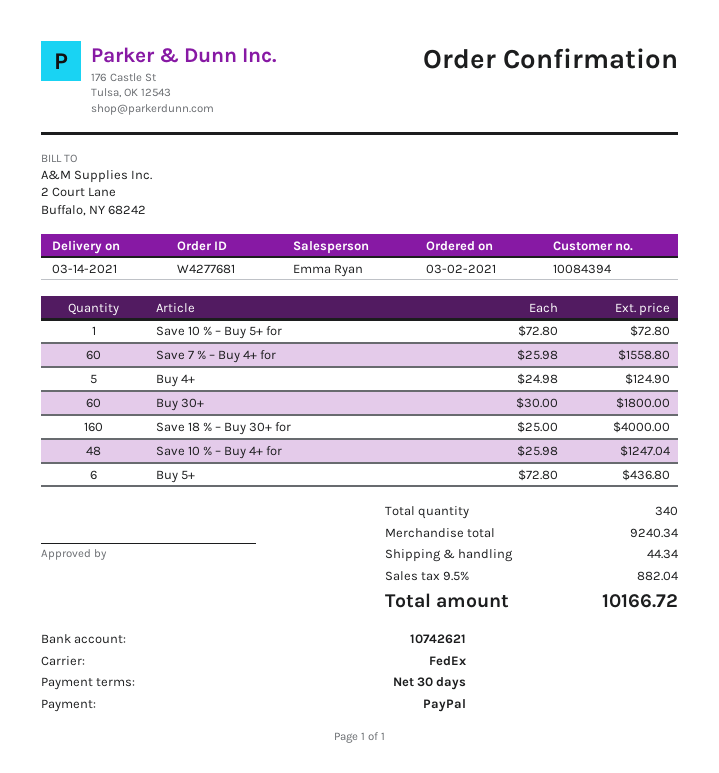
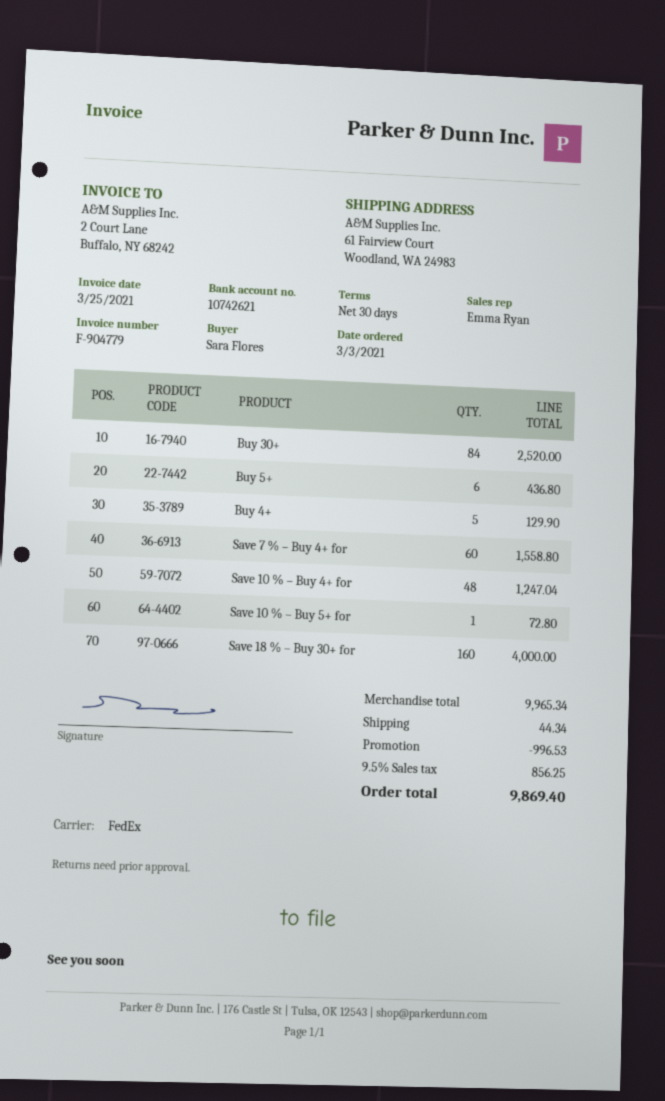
order date: 2021-03-02 -> 2021-03-03
Buy 4+: 5 for 124.90 -> 5 for 129.90
Buy 30+: 60 for 1800.00 -> 84 for 2520.00
subtotal: 9240.34 -> 9965.34
discount: none -> 996.53
tax: 9.5% = 882.04 -> 9.5% = 856.25
total: 10166.72 -> 9869.40

